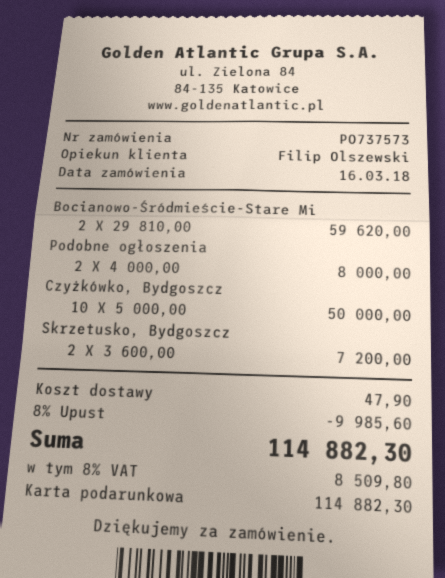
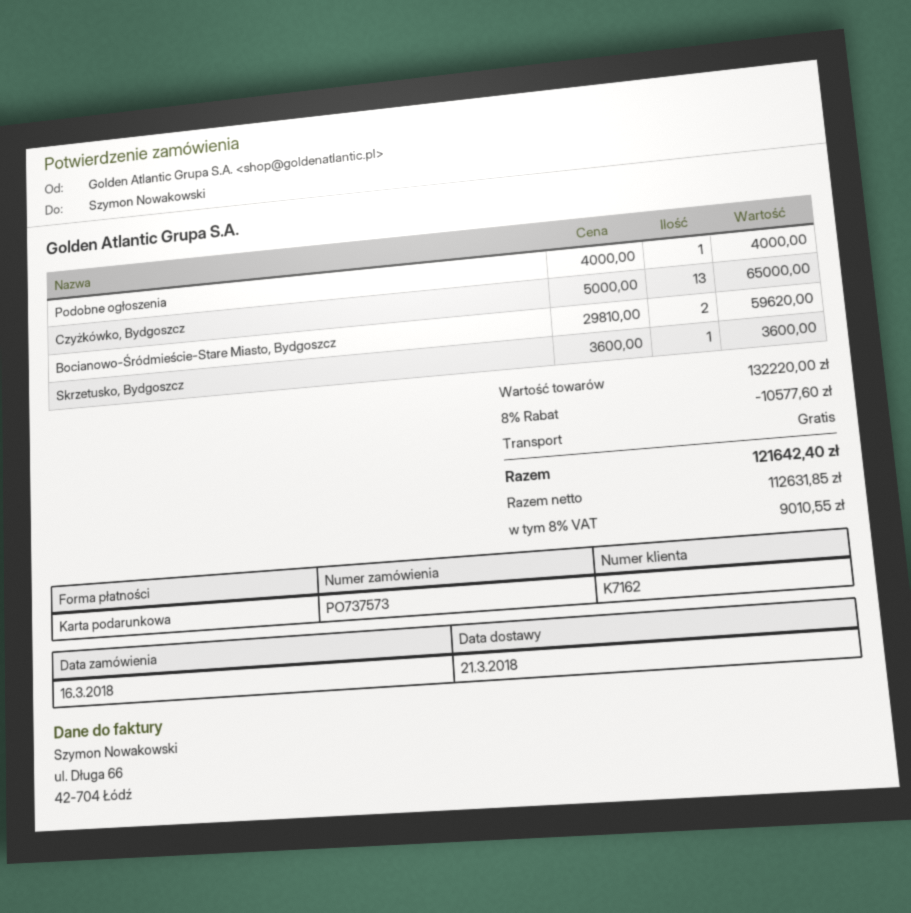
Podobne ogłoszenia: 2 x 4000.00 = 8000.00 -> 1 x 4000.00 = 4000.00
Czyżkówko, Bydgoszcz: 10 x 5000.00 = 50000.00 -> 13 x 5000.00 = 65000.00
Skrzetusko, Bydgoszcz: 2 x 3600.00 = 7200.00 -> 1 x 3600.00 = 3600.00
discount: 8% = 9985.60 -> 8% = 10577.60
shipping: 47.90 -> 0.00
tax: 8% = 8509.80 -> 8% = 9010.55
total: 114882.30 -> 121642.40

